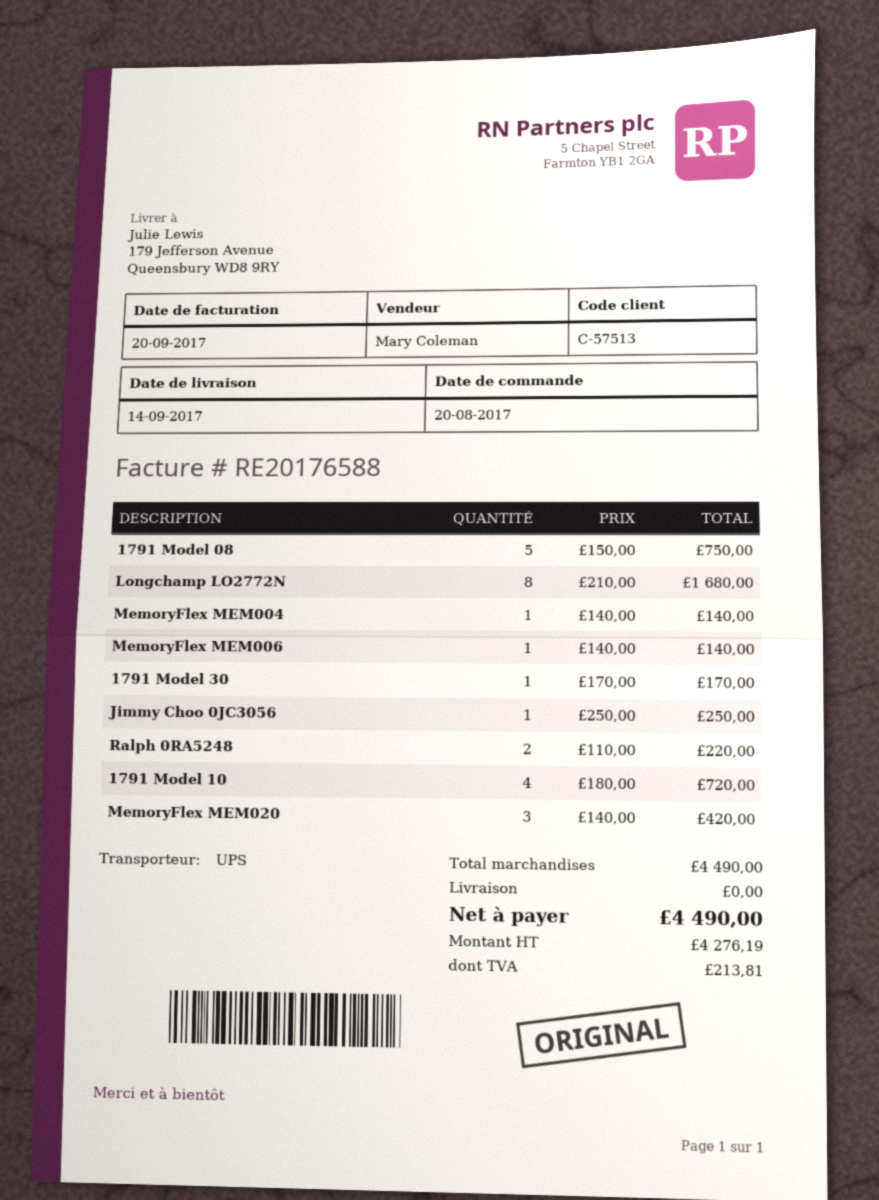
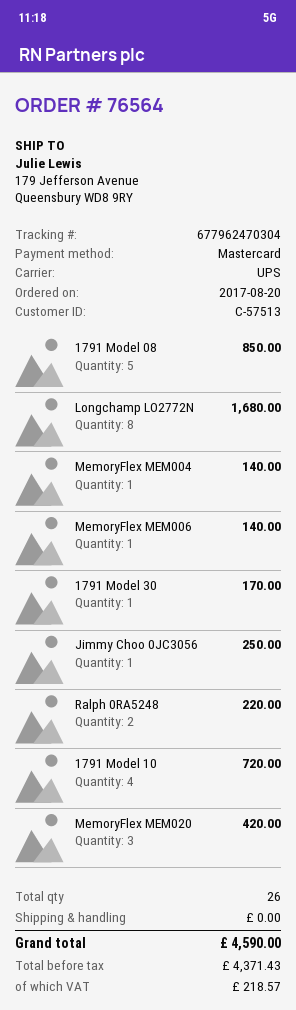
1791 Model 08: 5 for 750.00 -> 5 for 850.00
net: 4276.19 -> 4371.43
tax: 213.81 -> 218.57
total: 4490.00 -> 4590.00

